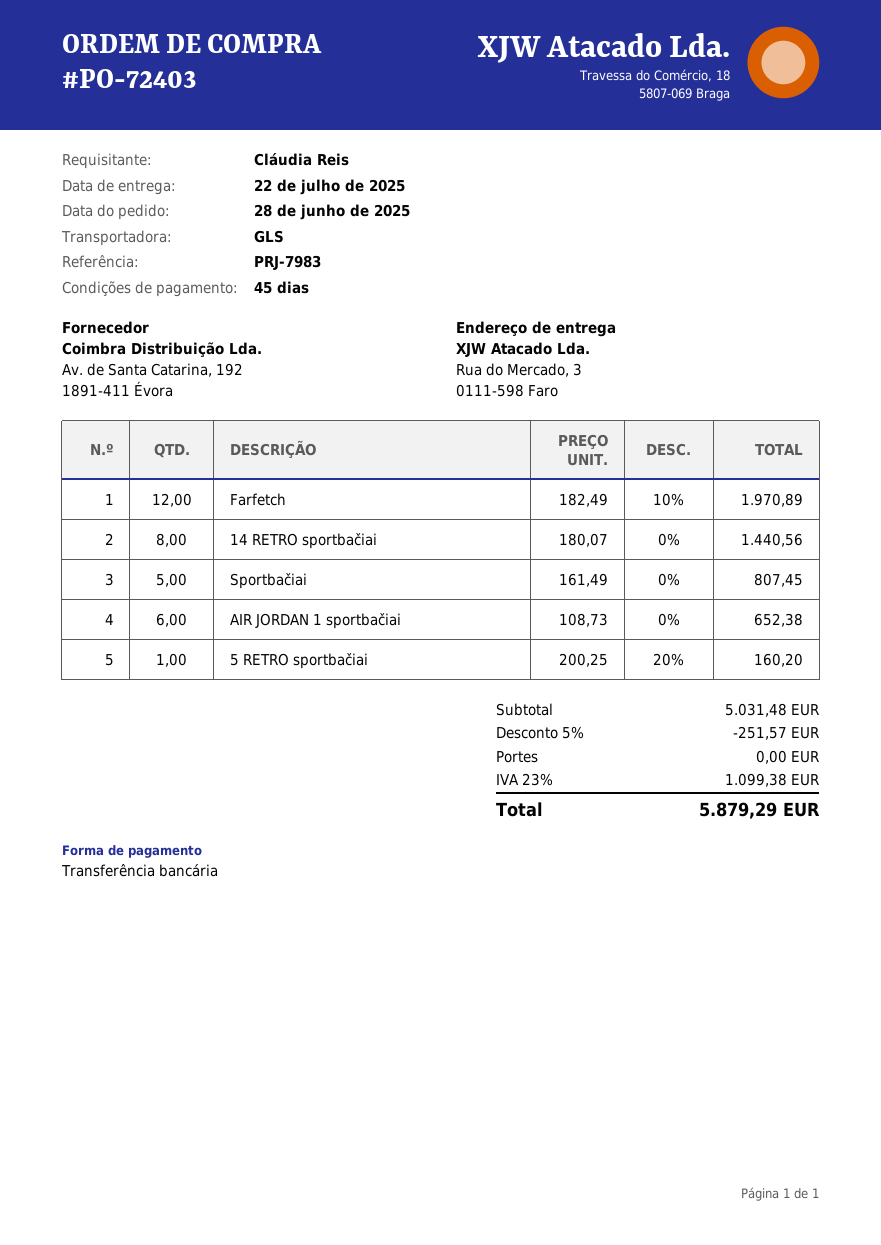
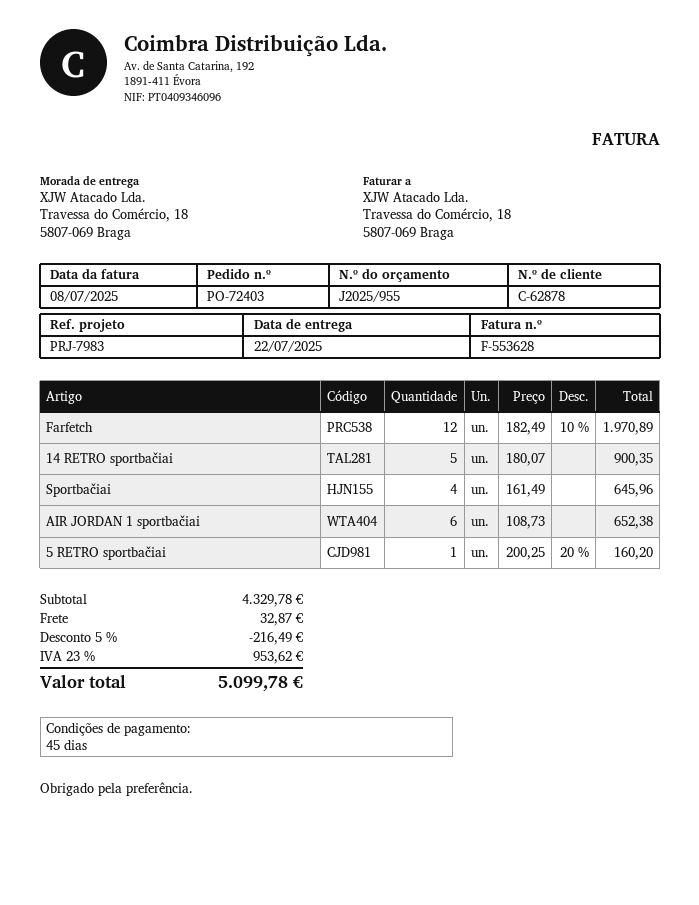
ship to: Rua do Mercado, 3, 0111-598 Faro -> Travessa do Comércio, 18, 5807-069 Braga
14 RETRO sportbačiai: 8 x 180.07 = 1440.56 -> 5 x 180.07 = 900.35
Sportbačiai: 5 x 161.49 = 807.45 -> 4 x 161.49 = 645.96
subtotal: 5031.48 -> 4329.78
discount: 5% = 251.57 -> 5% = 216.49
shipping: 0.00 -> 32.87
tax: 23% = 1099.38 -> 23% = 953.62
total: 5879.29 -> 5099.78

